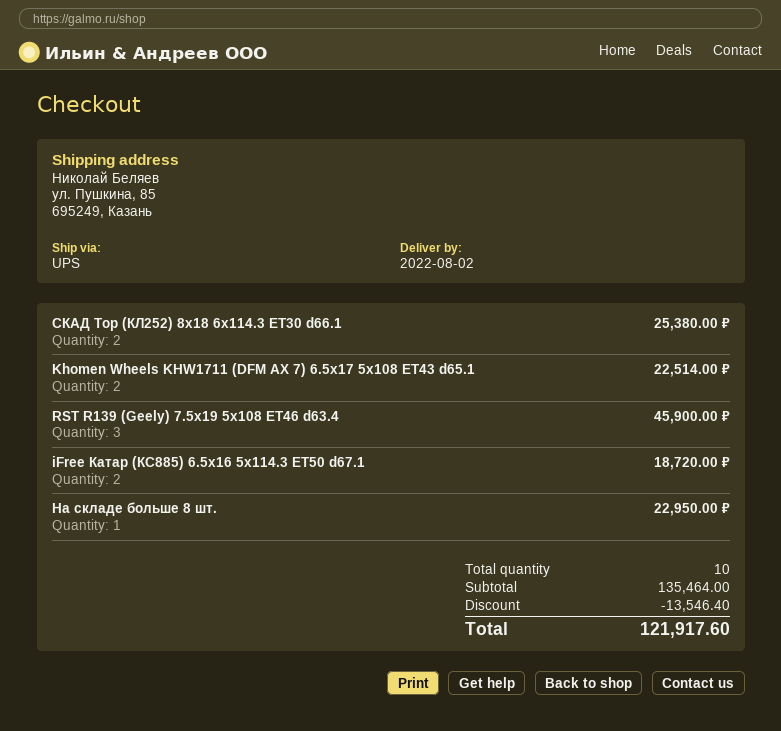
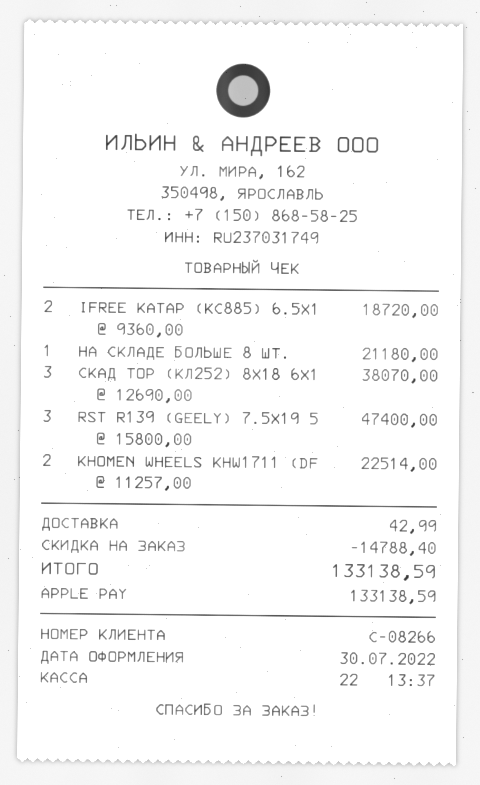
СКАД Тор (КЛ252) 8x18 6x114.3 ET30 d66.1: 2 for 25380.00 -> 3 for 38070.00
RST R139 (Geely) 7.5x19 5x108 ET46 d63.4: 3 for 45900.00 -> 3 for 47400.00
На складе больше 8 шт.: 1 for 22950.00 -> 1 for 21180.00
discount: 13546.40 -> 14788.40
shipping: none -> 42.99
total: 121917.60 -> 133138.59

